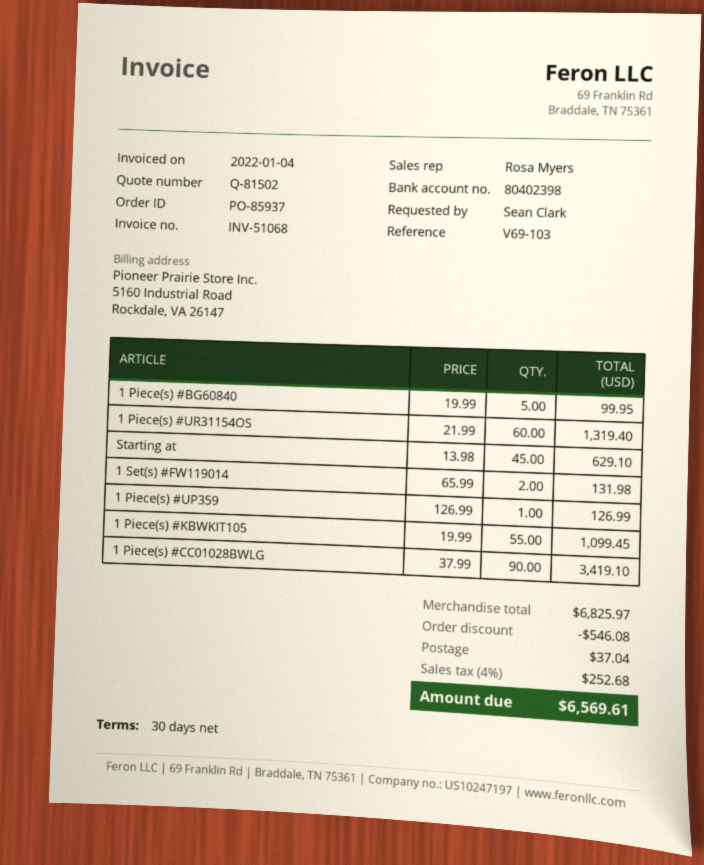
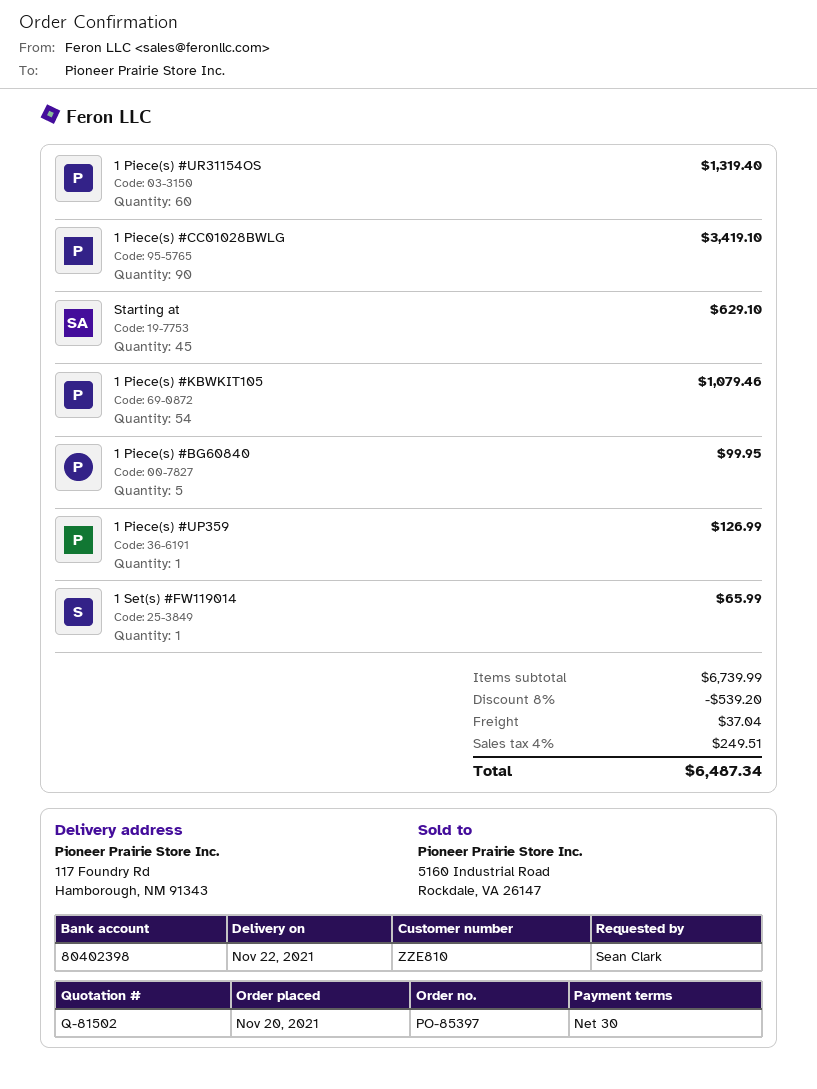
order number: PO-85937 -> PO-85397
1 Set(s) #FW119014: 2 for 131.98 -> 1 for 65.99
1 Piece(s) #KBWKIT105: 55 for 1099.45 -> 54 for 1079.46
subtotal: 6825.97 -> 6739.99
discount: 546.08 -> 539.20
tax: 4% = 252.68 -> 4% = 249.51
total: 6569.61 -> 6487.34

